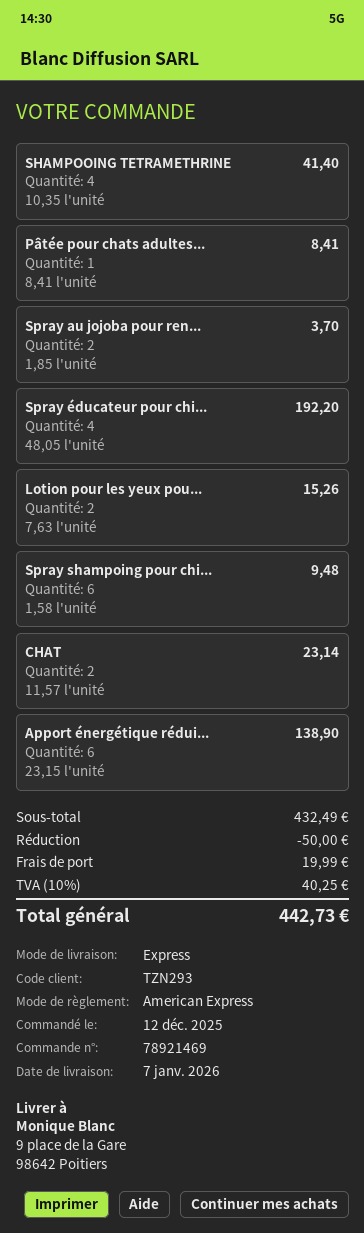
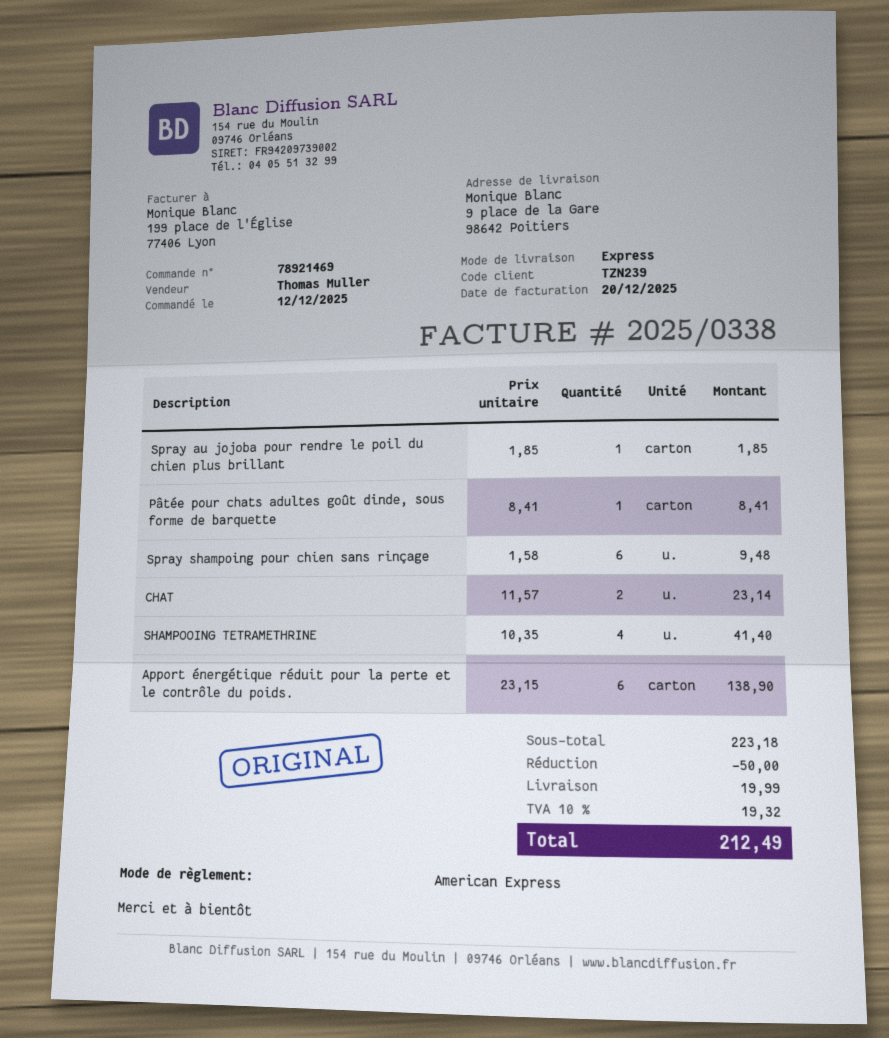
customer number: TZN293 -> TZN239
Spray au jojoba pour ren...: 2 x 1.85 = 3.70 -> 1 x 1.85 = 1.85
Spray éducateur pour chi...: 4 x 48.05 = 192.20 -> none
Lotion pour les yeux pou...: 2 x 7.63 = 15.26 -> none
subtotal: 432.49 -> 223.18
tax: 10% = 40.25 -> 10% = 19.32
total: 442.73 -> 212.49

